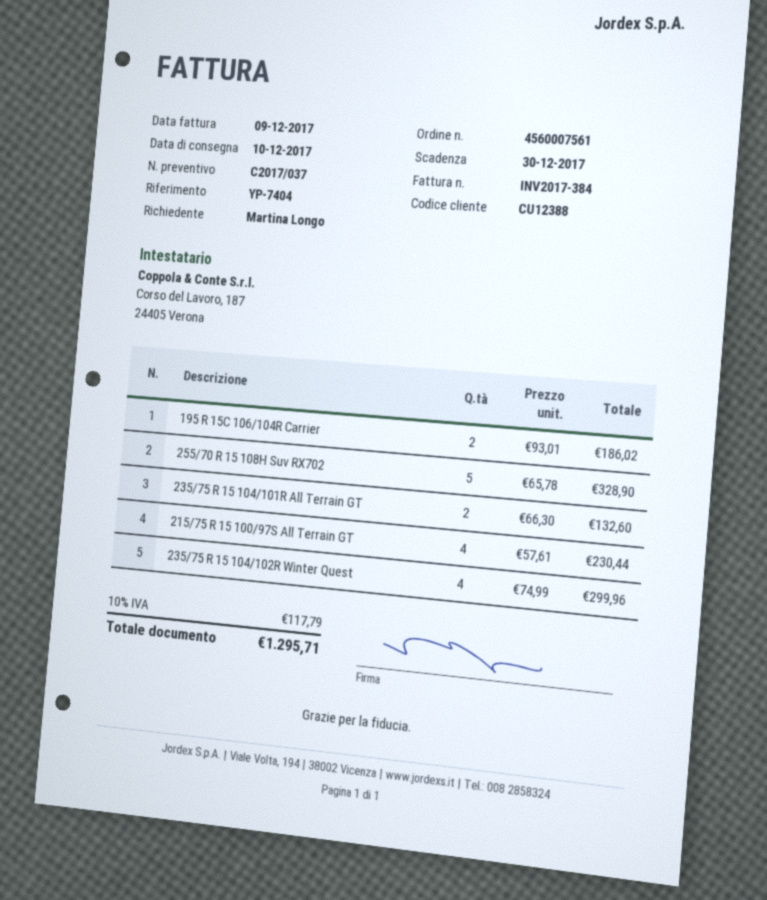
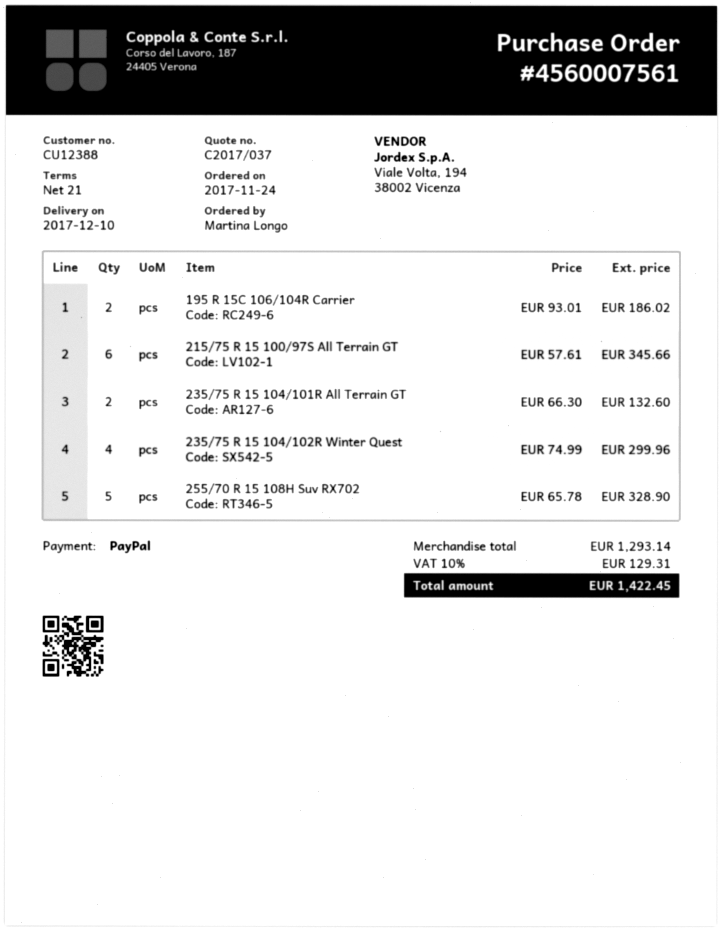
215/75 R 15 100/97S All Terrain GT: 4 x 57.61 = 230.44 -> 6 x 57.61 = 345.66
tax: 10% = 117.79 -> 10% = 129.31
total: 1295.71 -> 1422.45

